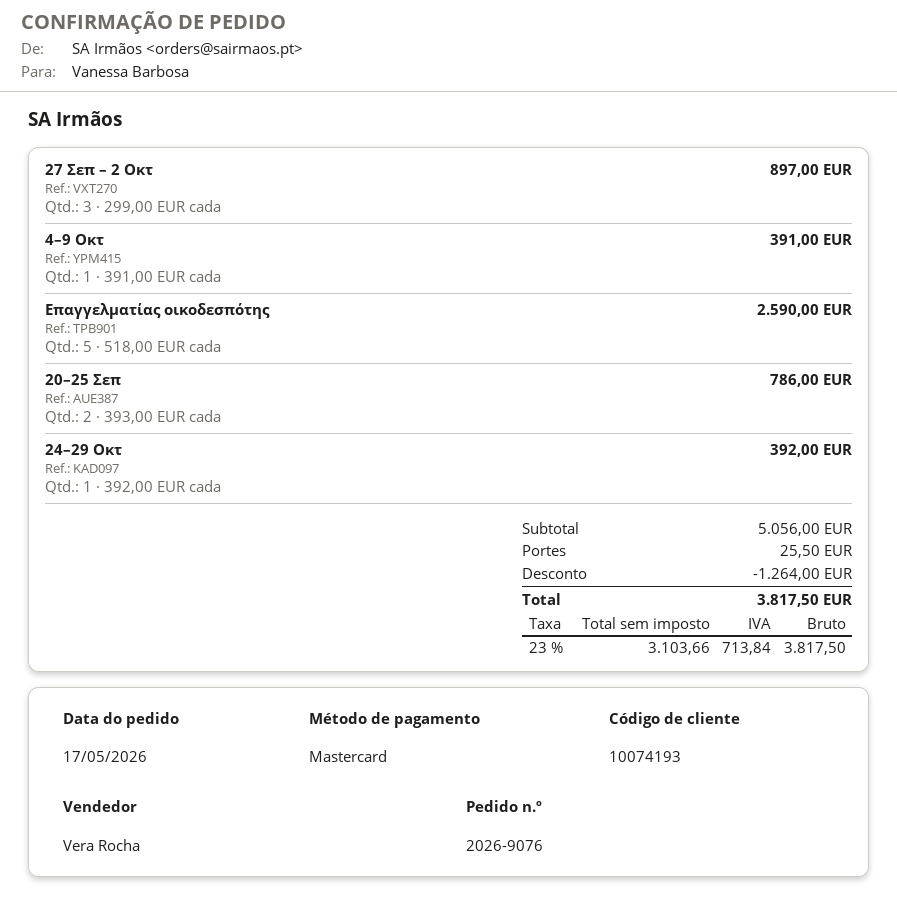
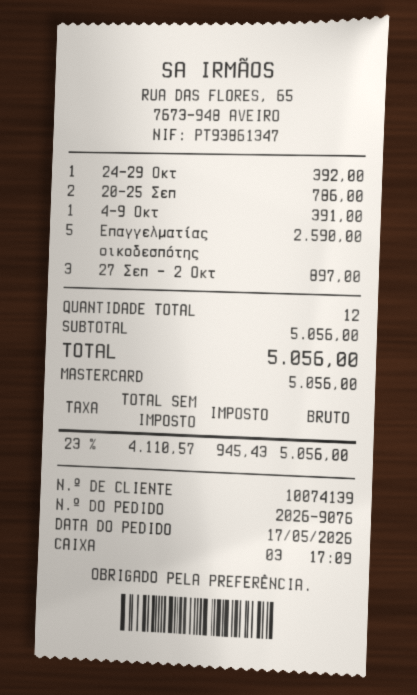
customer number: 10074193 -> 10074139
discount: 1264.00 -> none
shipping: 25.50 -> none
net: 3103.66 -> 4110.57
tax: 23% = 713.84 -> 23% = 945.43
total: 3817.50 -> 5056.00

